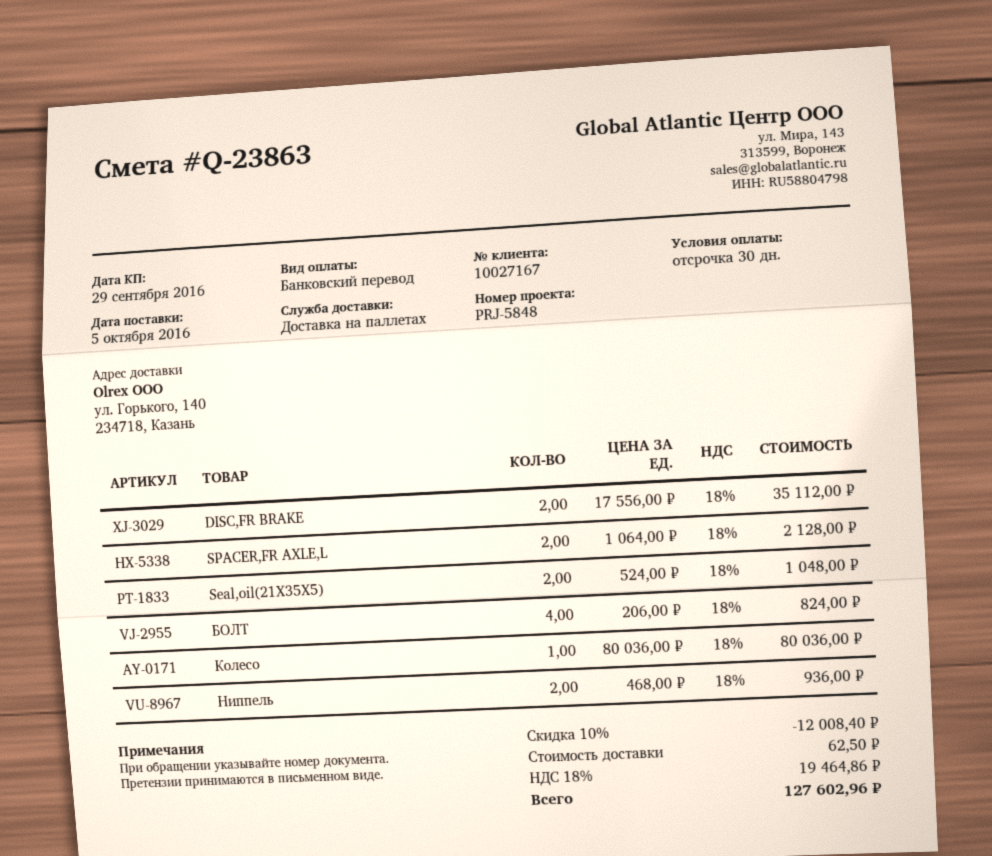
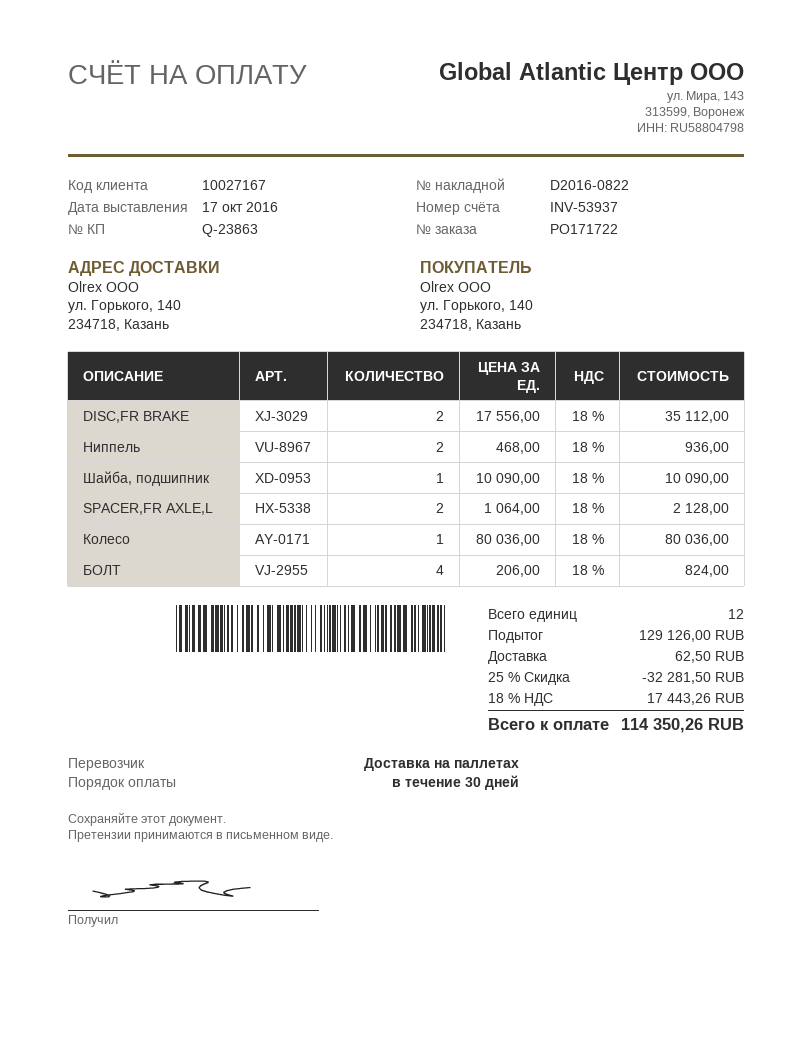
Seal,oil(21X35X5): 2 x 524.00 = 1048.00 -> none
Шайба, подшипник: none -> 1 x 10090.00 = 10090.00
discount: 10% = 12008.40 -> 25% = 32281.50
tax: 18% = 19464.86 -> 18% = 17443.26
total: 127602.96 -> 114350.26

